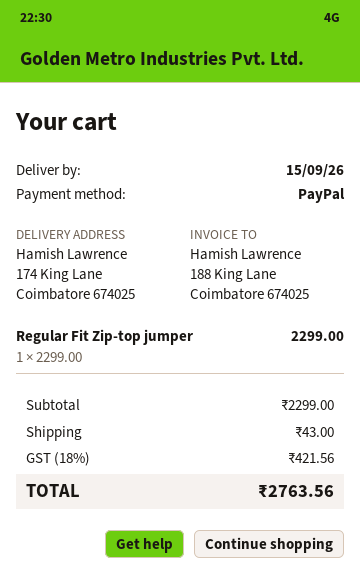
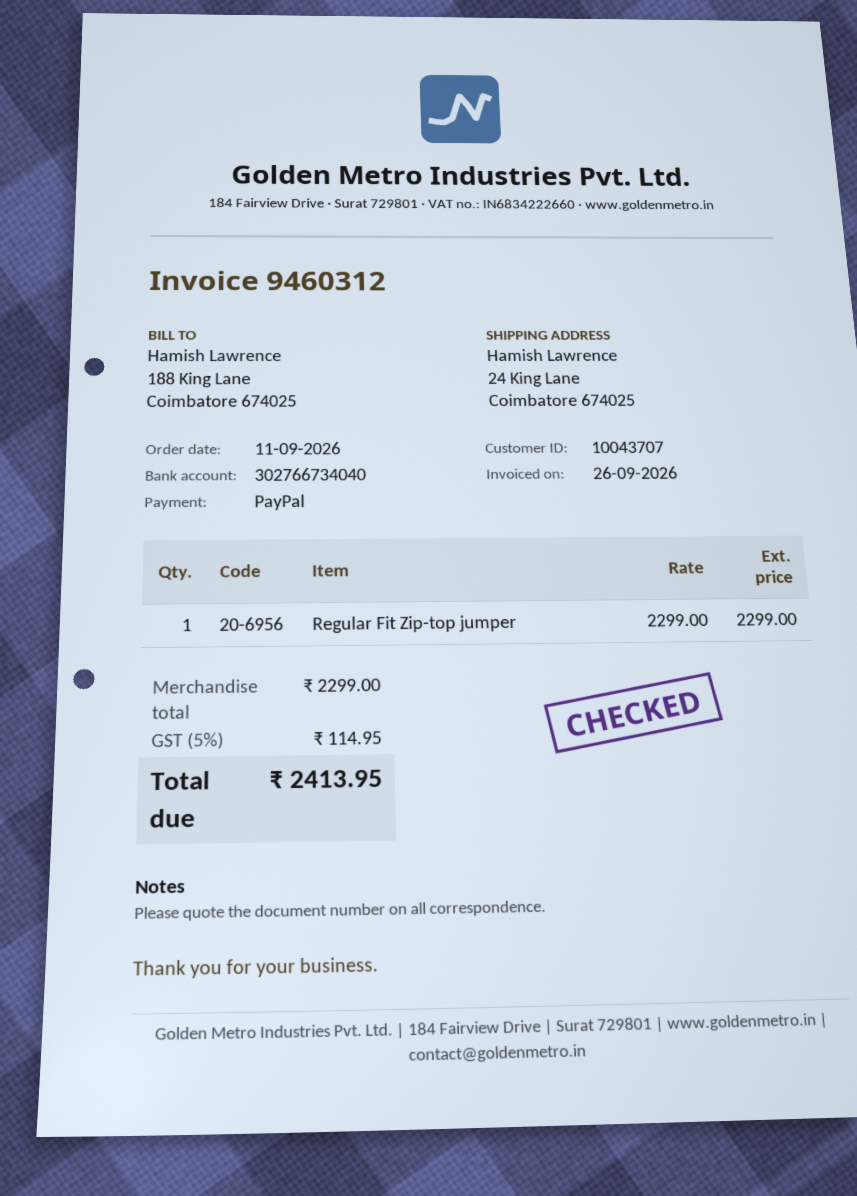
ship to: 174 King Lane, Coimbatore 674025 -> 24 King Lane, Coimbatore 674025
shipping: 43.00 -> none
tax: 18% = 421.56 -> 5% = 114.95
total: 2763.56 -> 2413.95

